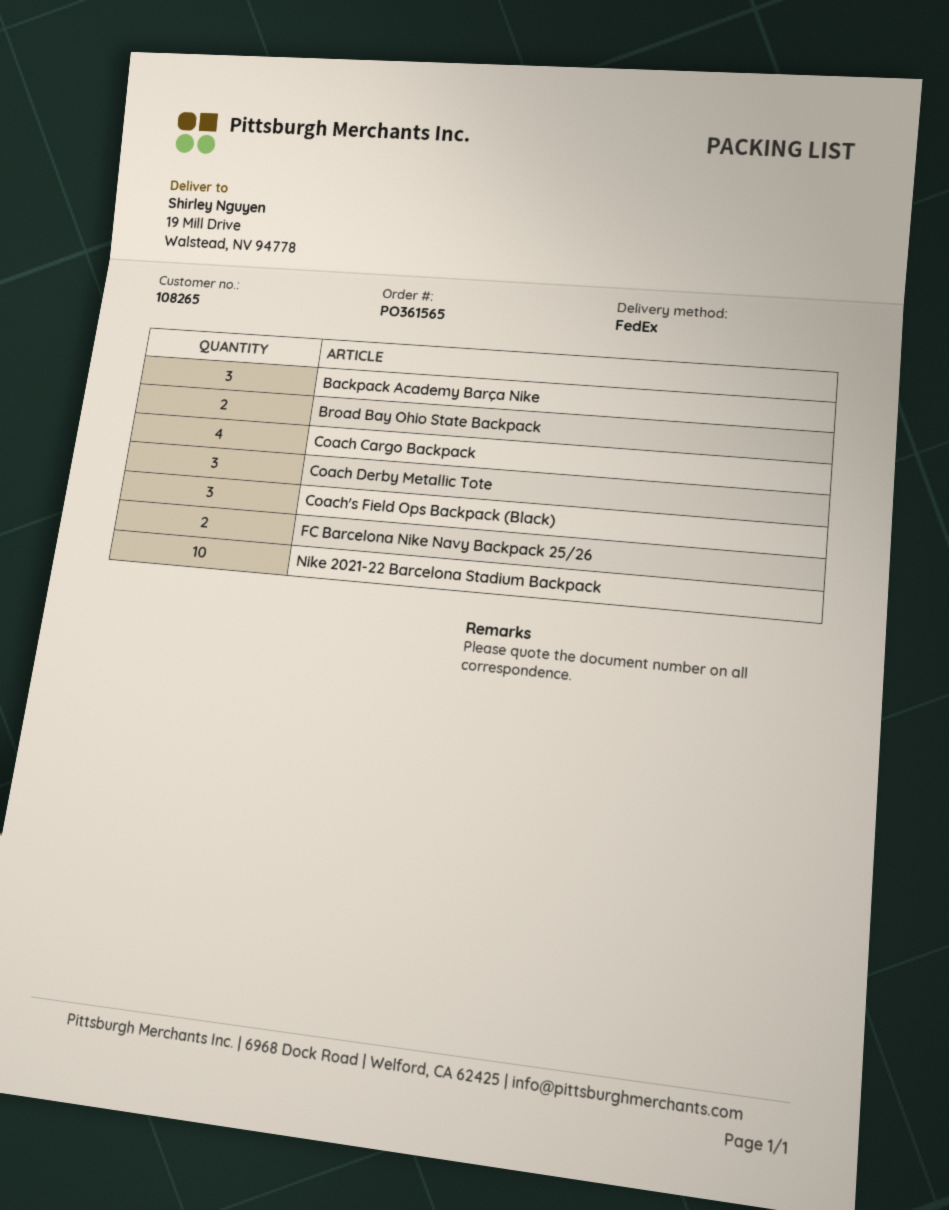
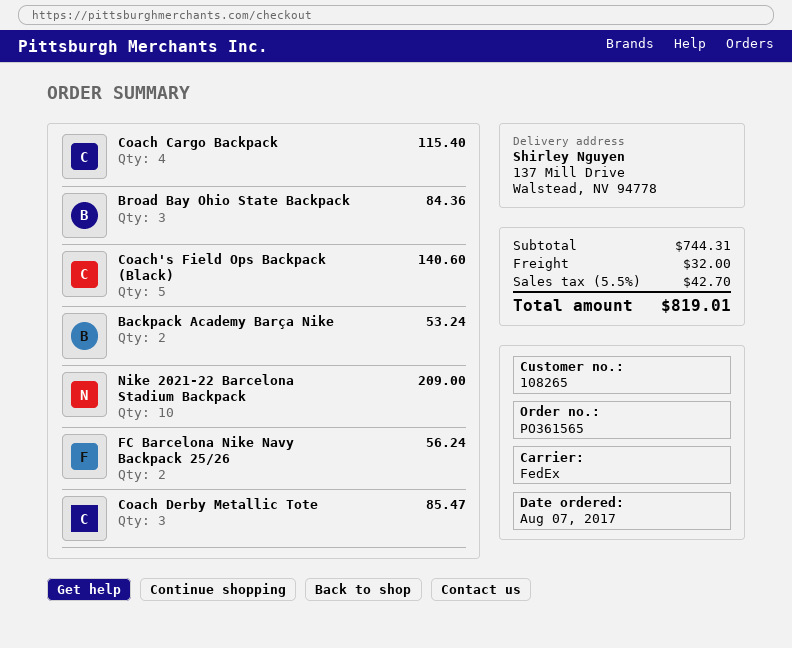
ship to: 19 Mill Drive, Walstead, NV 94778 -> 137 Mill Drive, Walstead, NV 94778
Backpack Academy Barça Nike: 3 -> 2
Broad Bay Ohio State Backpack: 2 -> 3
Coach's Field Ops Backpack (Black): 3 -> 5

